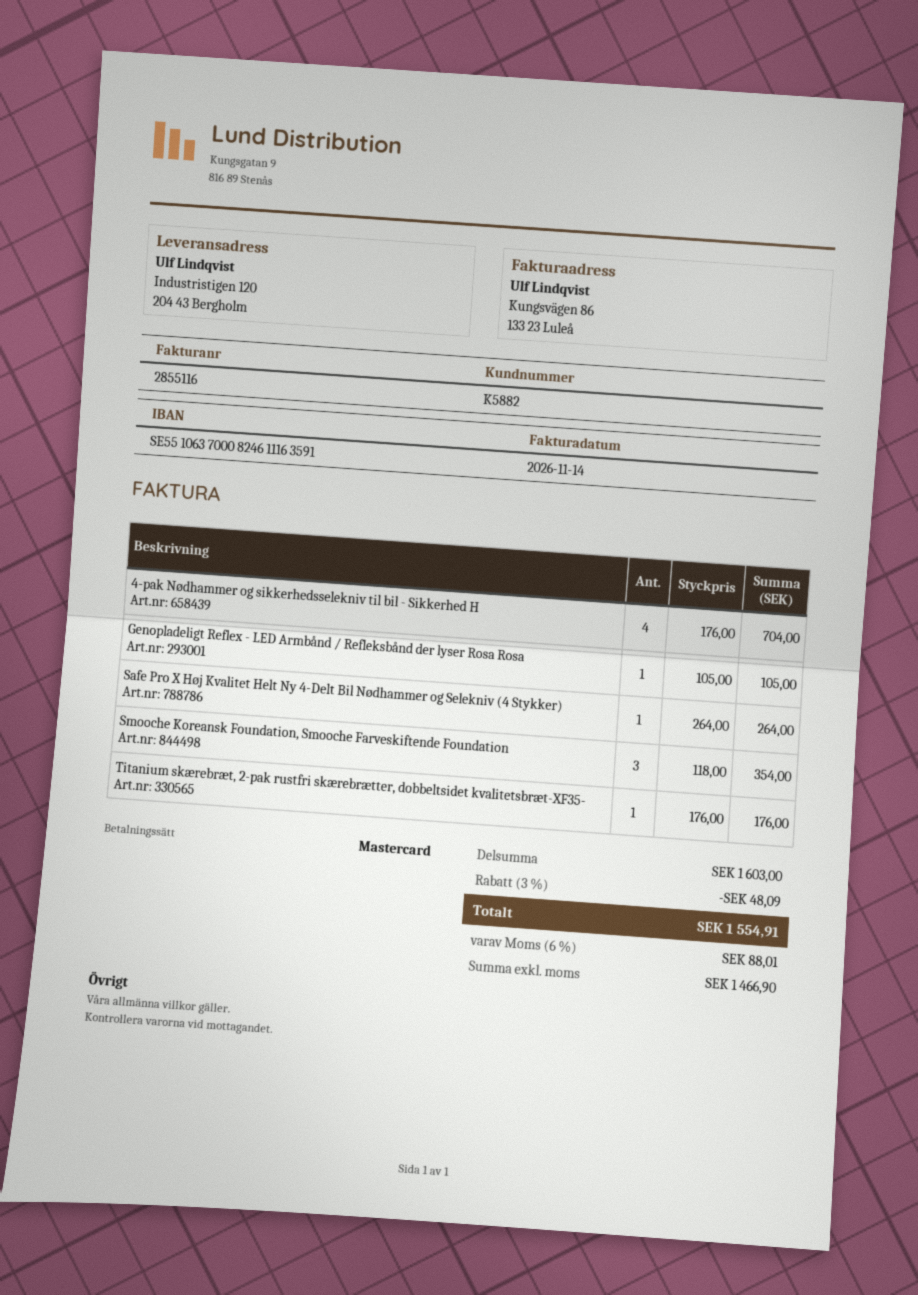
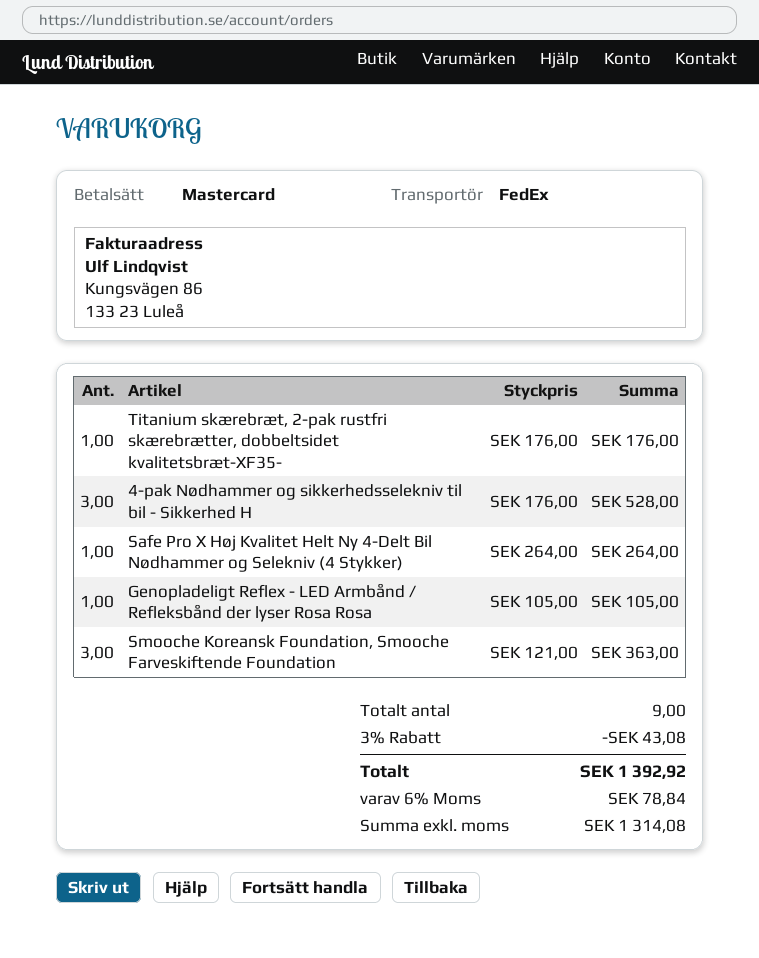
4-pak Nødhammer og sikkerhedsselekniv til bil - Sikkerhed H: 4 x 176.00 = 704.00 -> 3 x 176.00 = 528.00
Smooche Koreansk Foundation, Smooche Farveskiftende Foundation: 3 x 118.00 = 354.00 -> 3 x 121.00 = 363.00
discount: 3% = 48.09 -> 3% = 43.08
net: 1466.90 -> 1314.08
tax: 6% = 88.01 -> 6% = 78.84
total: 1554.91 -> 1392.92

